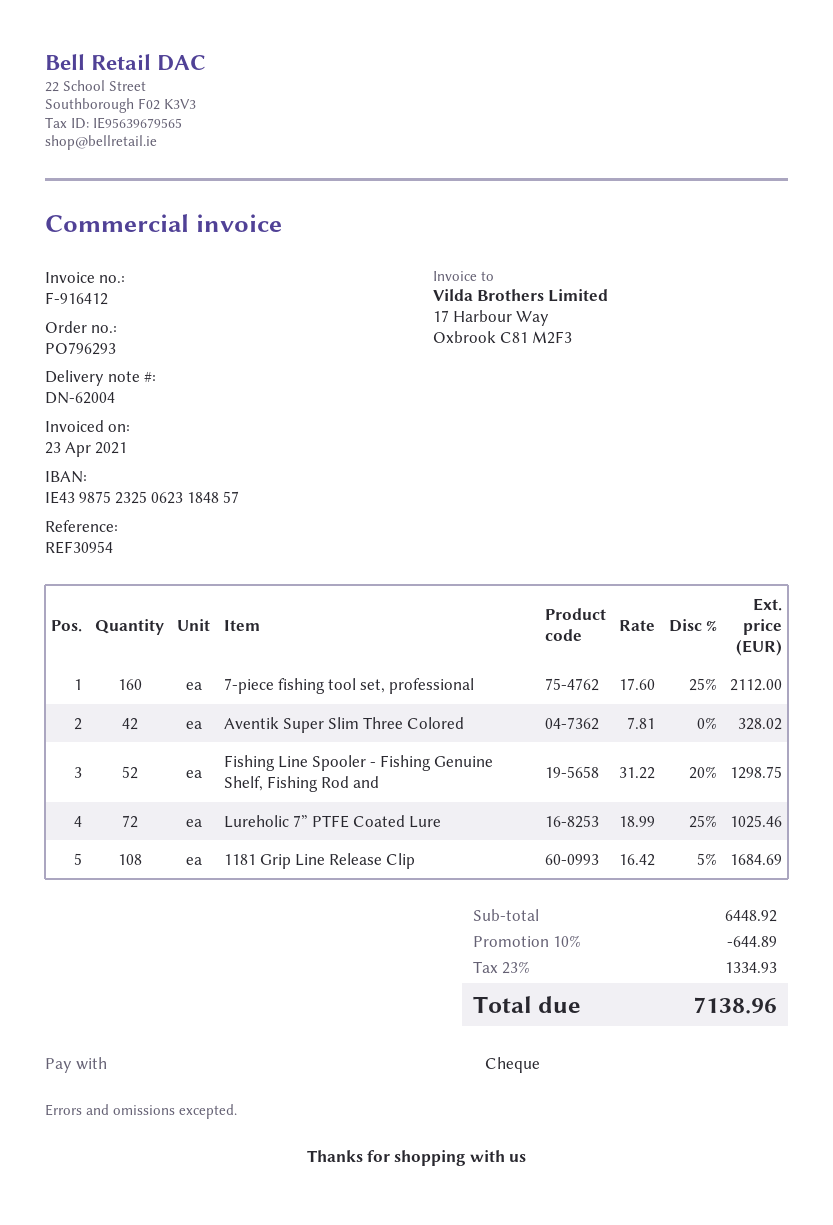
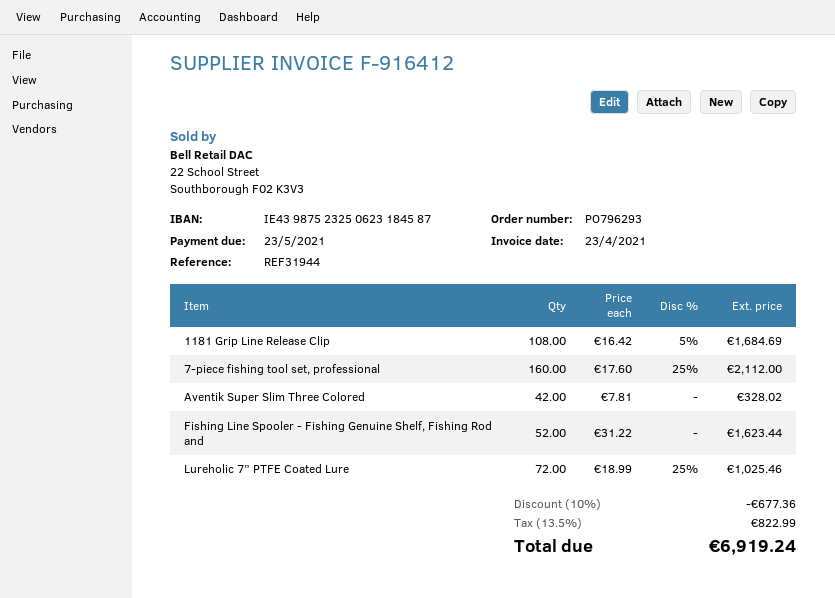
reference: REF30954 -> REF31944
bank account: IE43987523250623184857 -> IE43987523250623184587
Fishing Line Spooler - Fishing Genuine Shelf, Fishing Rod and: 52 x 31.22 - 20% = 1298.75 -> 52 x 31.22 = 1623.44
discount: 10% = 644.89 -> 10% = 677.36
tax: 23% = 1334.93 -> 13.5% = 822.99
total: 7138.96 -> 6919.24

